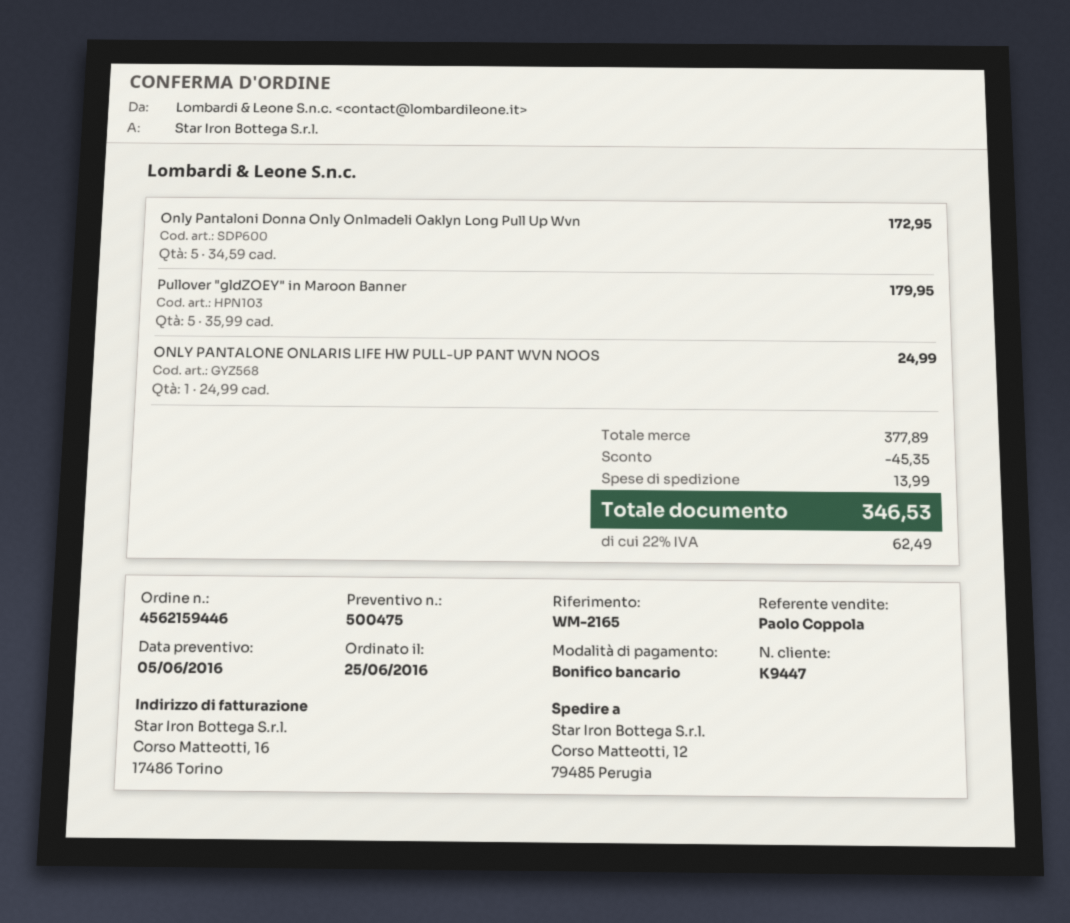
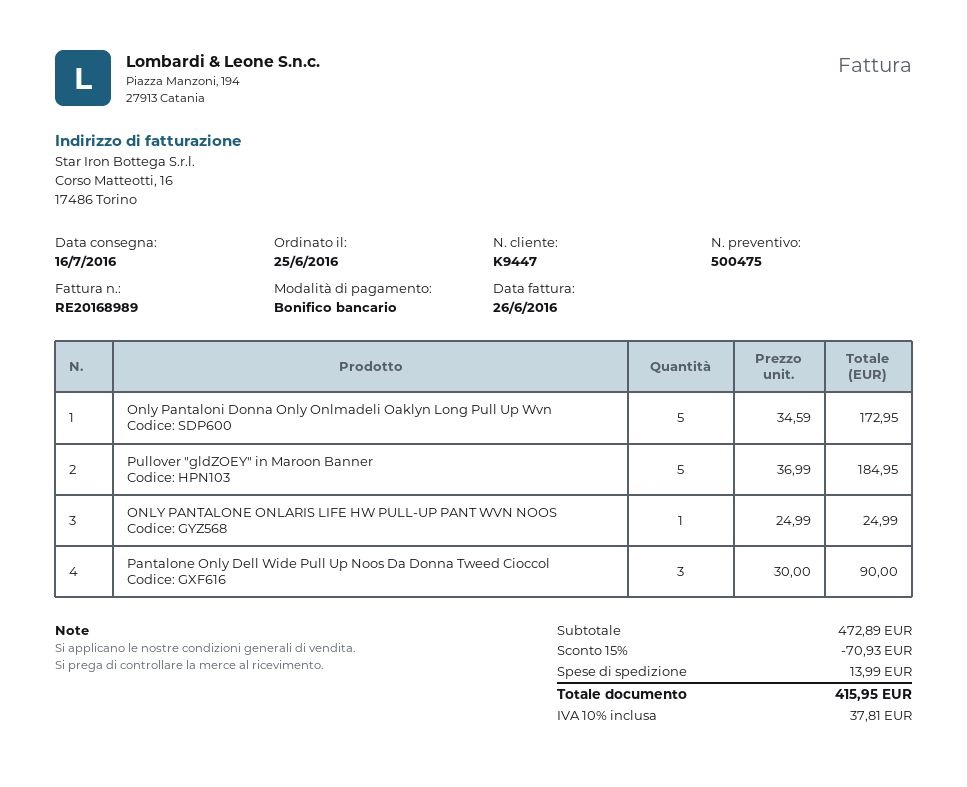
Pullover "gldZOEY" in Maroon Banner: 5 x 35.99 = 179.95 -> 5 x 36.99 = 184.95
Pantalone Only Dell Wide Pull Up Noos Da Donna Tweed Cioccol: none -> 3 x 30.00 = 90.00
subtotal: 377.89 -> 472.89
discount: 45.35 -> 70.93
tax: 22% = 62.49 -> 10% = 37.81
total: 346.53 -> 415.95

